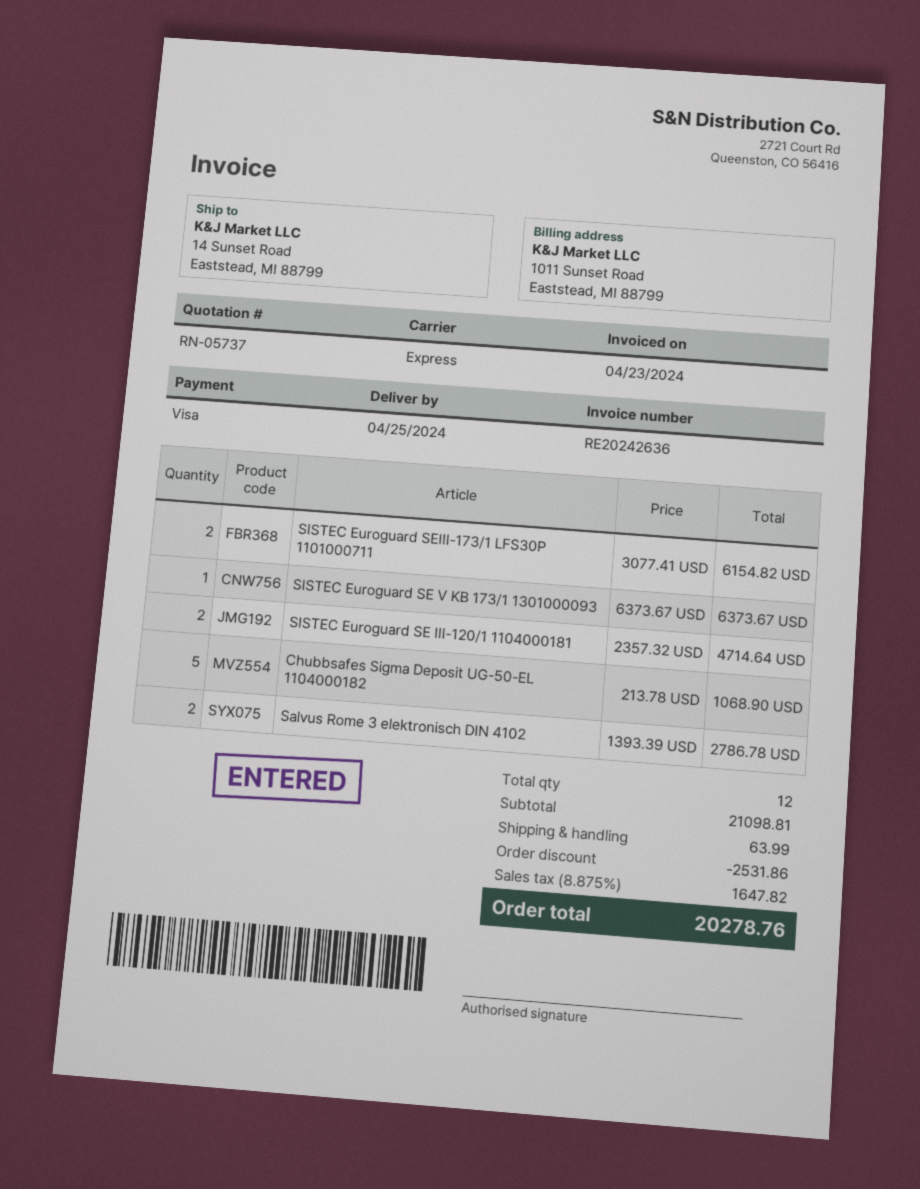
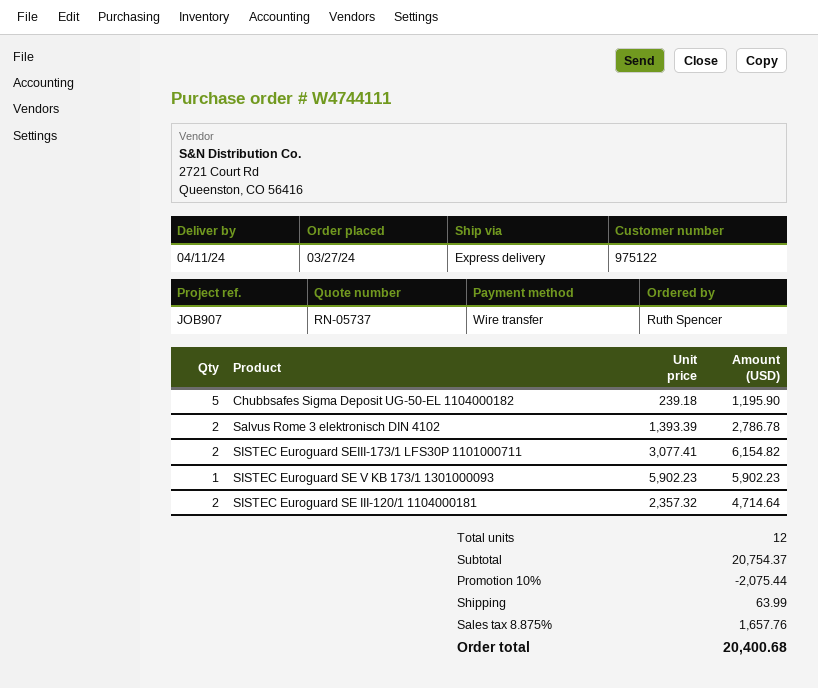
delivery date: 2024-04-25 -> 2024-04-11
payment method: Visa -> bank transfer
SISTEC Euroguard SE V KB 173/1 1301000093: 1 x 6373.67 = 6373.67 -> 1 x 5902.23 = 5902.23
Chubbsafes Sigma Deposit UG-50-EL 1104000182: 5 x 213.78 = 1068.90 -> 5 x 239.18 = 1195.90
subtotal: 21098.81 -> 20754.37
discount: 2531.86 -> 2075.44
tax: 8.875% = 1647.82 -> 8.875% = 1657.76
total: 20278.76 -> 20400.68

